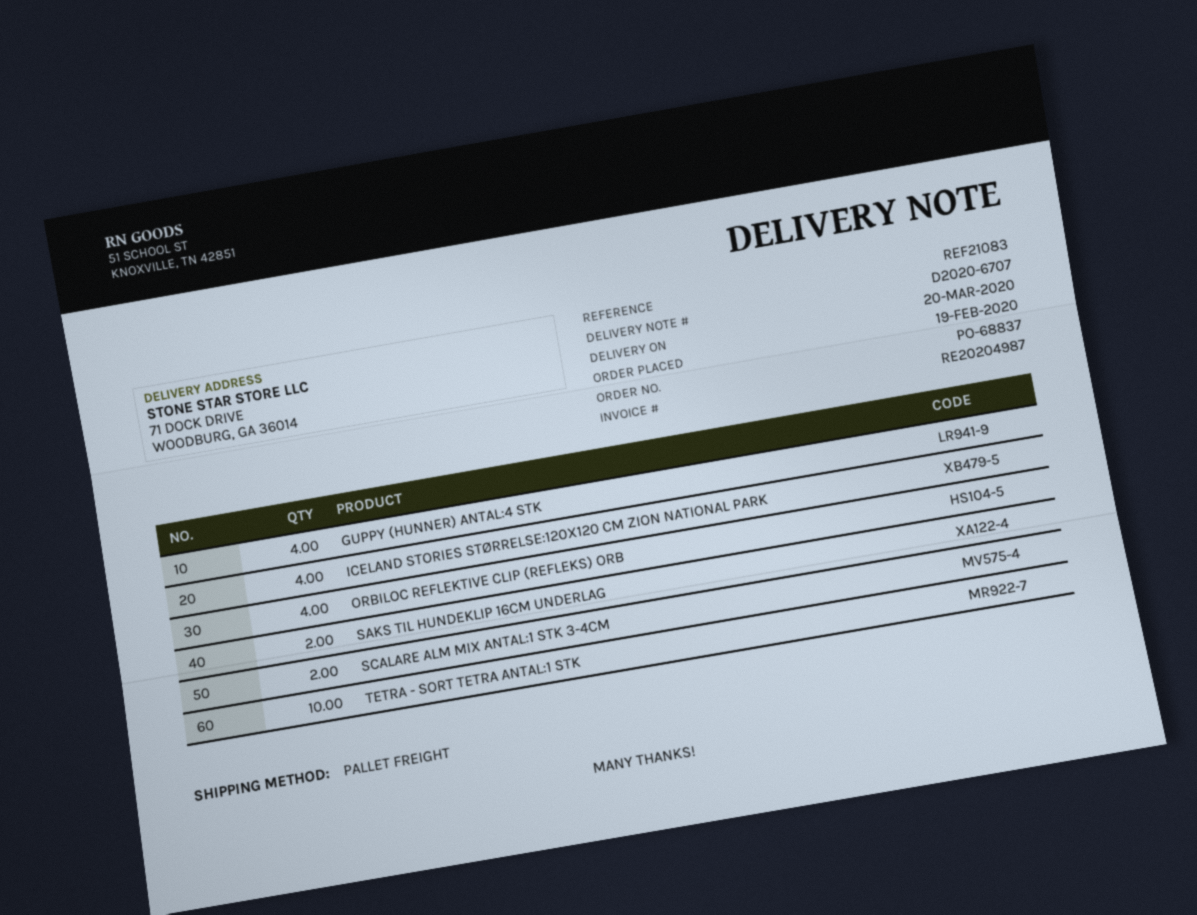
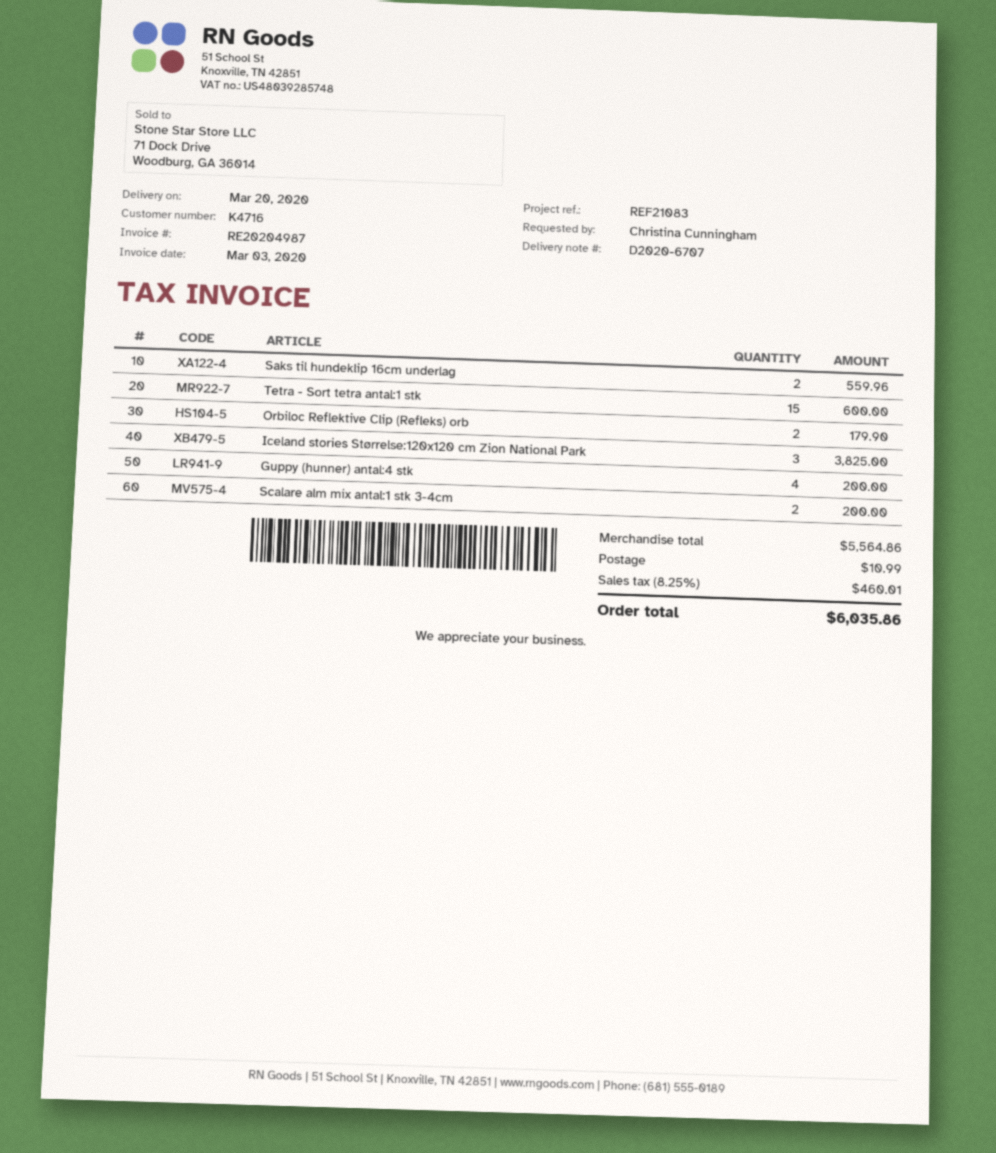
ICELAND STORIES STØRRELSE:120X120 CM ZION NATIONAL PARK: 4 -> 3
ORBILOC REFLEKTIVE CLIP (REFLEKS) ORB: 4 -> 2
TETRA - SORT TETRA ANTAL:1 STK: 10 -> 15

